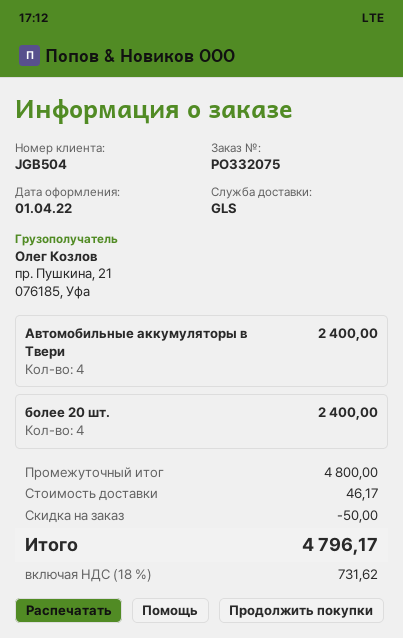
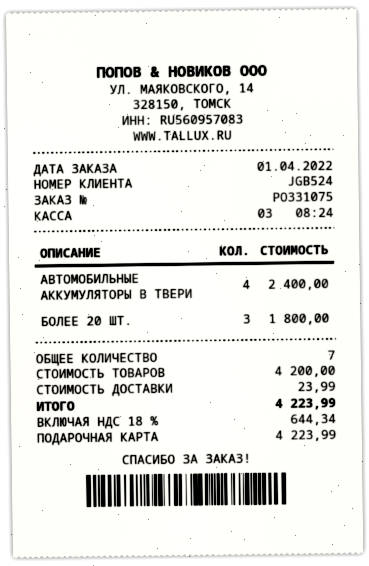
order number: PO332075 -> PO331075
customer number: JGB504 -> JGB524
более 20 шт.: 4 for 2400.00 -> 3 for 1800.00
subtotal: 4800.00 -> 4200.00
discount: 50.00 -> none
shipping: 46.17 -> 23.99
tax: 18% = 731.62 -> 18% = 644.34
total: 4796.17 -> 4223.99

